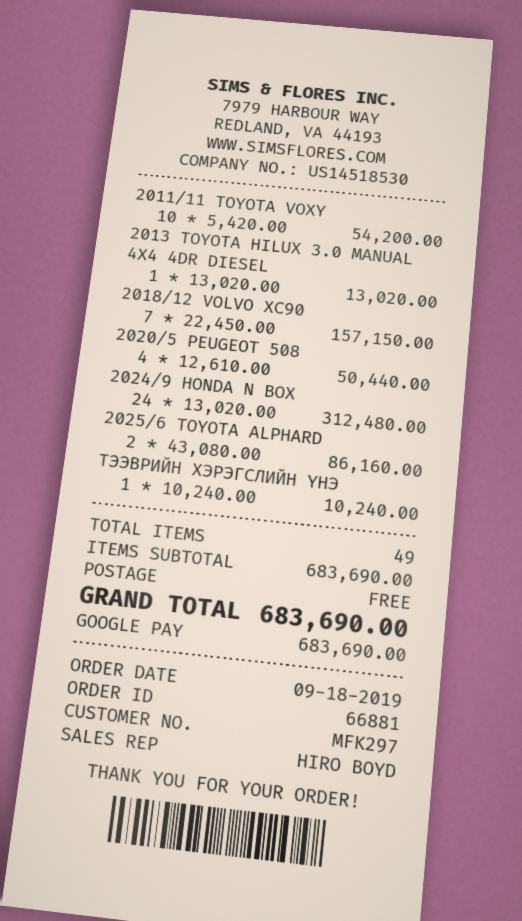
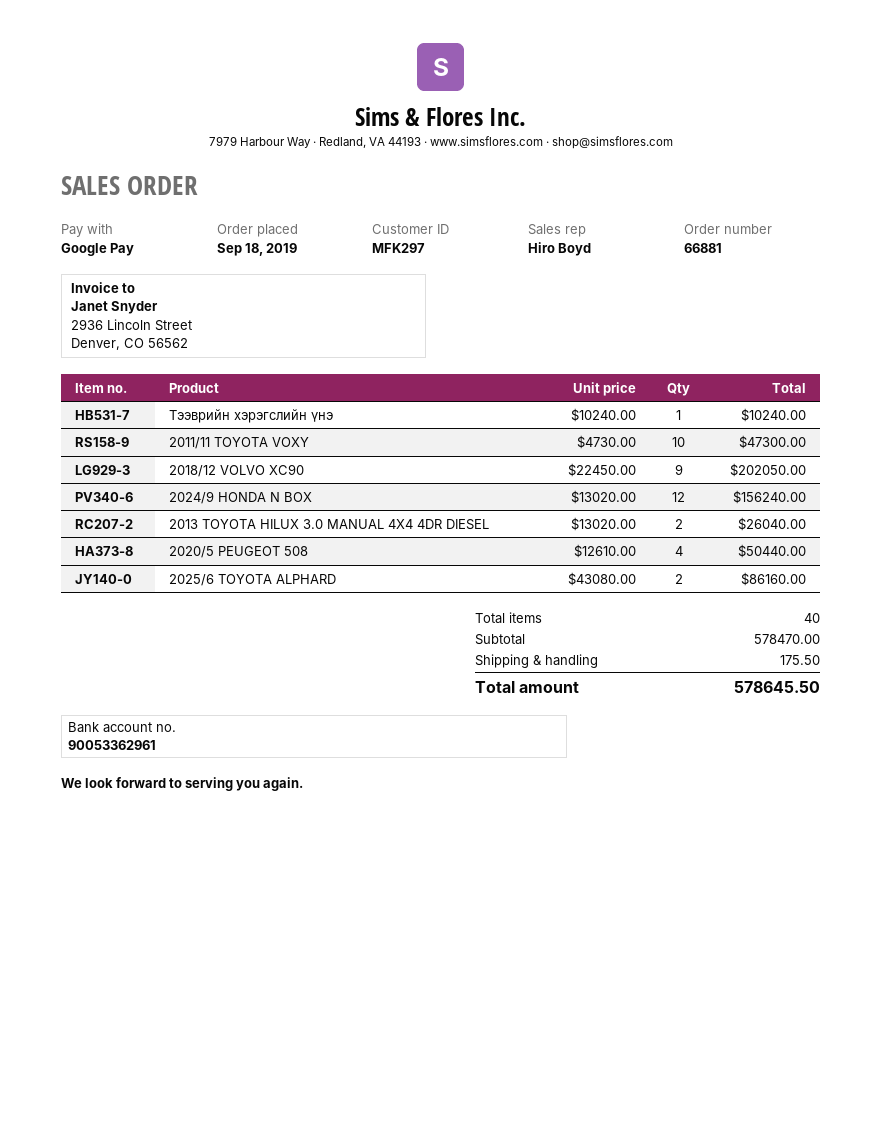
2011/11 TOYOTA VOXY: 10 x 5420.00 = 54200.00 -> 10 x 4730.00 = 47300.00
2013 TOYOTA HILUX 3.0 MANUAL 4X4 4DR DIESEL: 1 x 13020.00 = 13020.00 -> 2 x 13020.00 = 26040.00
2018/12 VOLVO XC90: 7 x 22450.00 = 157150.00 -> 9 x 22450.00 = 202050.00
2024/9 HONDA N BOX: 24 x 13020.00 = 312480.00 -> 12 x 13020.00 = 156240.00
total quantity: 49 -> 40
subtotal: 683690.00 -> 578470.00
shipping: 0.00 -> 175.50
total: 683690.00 -> 578645.50

